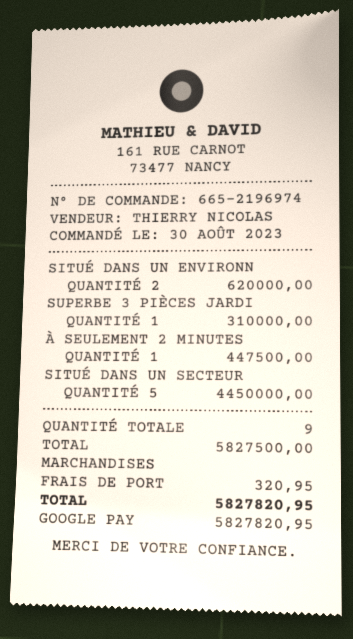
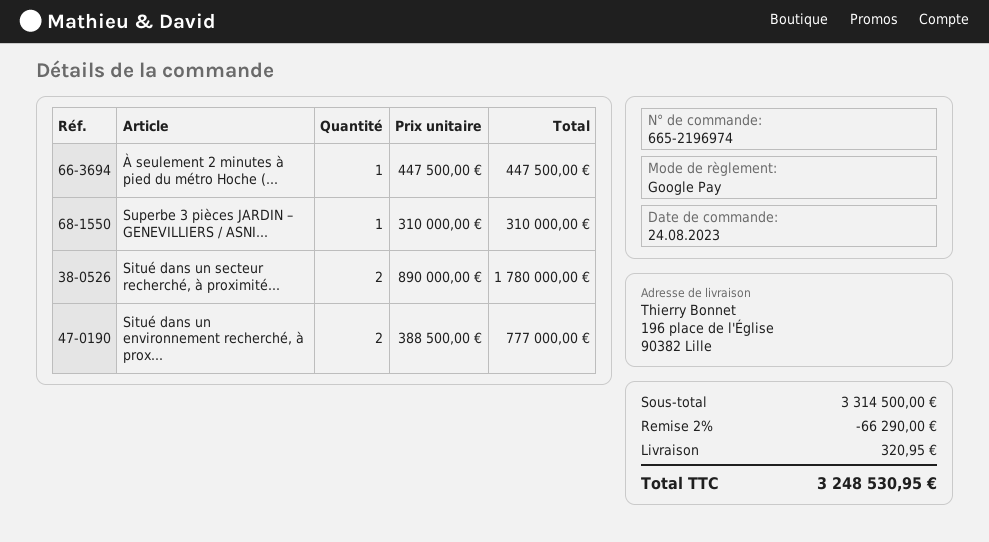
order date: 2023-08-30 -> 2023-08-24
SITUÉ DANS UN ENVIRONN: 2 for 620000.00 -> 2 for 777000.00
SITUÉ DANS UN SECTEUR: 5 for 4450000.00 -> 2 for 1780000.00
subtotal: 5827500.00 -> 3314500.00
discount: none -> 2% = 66290.00
total: 5827820.95 -> 3248530.95

